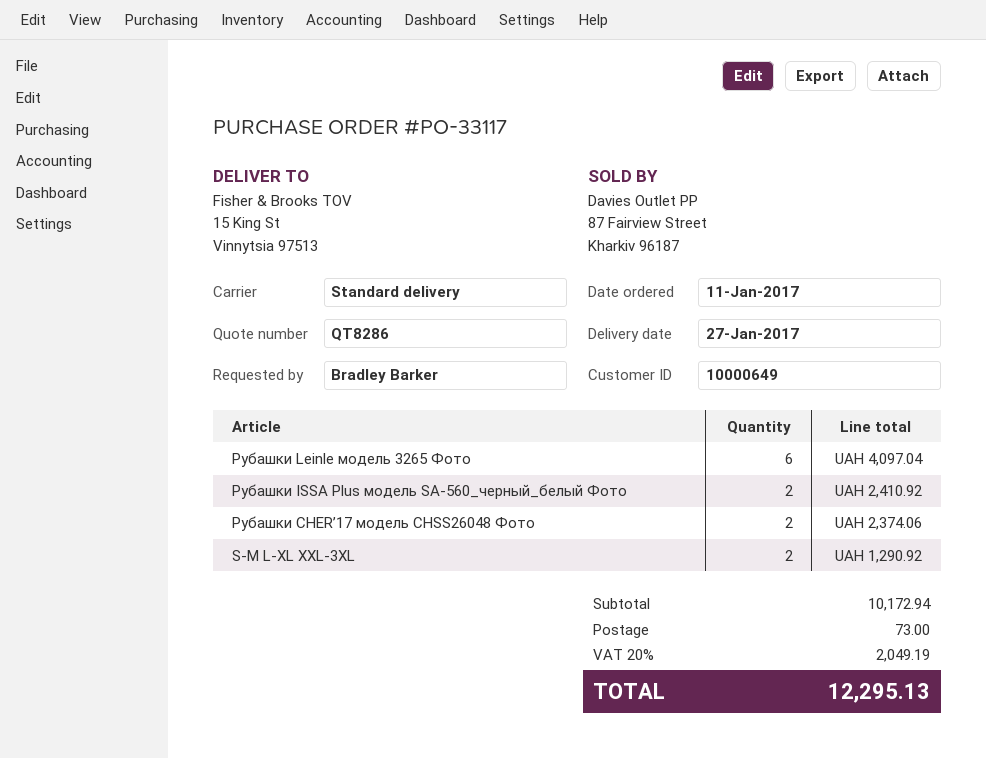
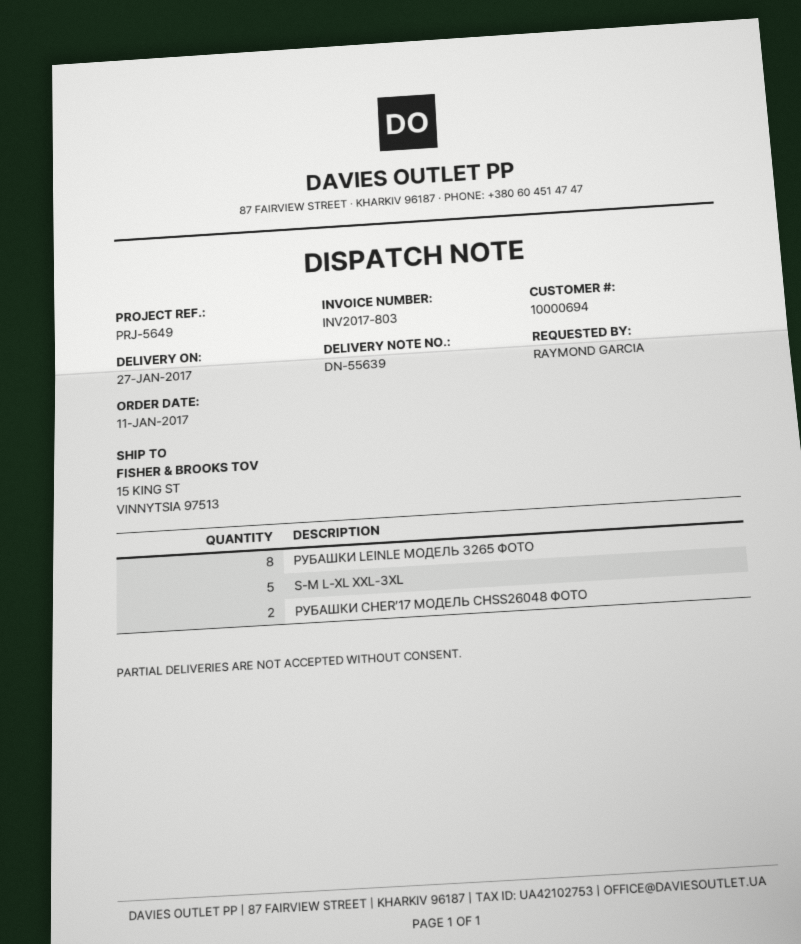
customer number: 10000649 -> 10000694
ordered by: Bradley Barker -> RAYMOND GARCIA
Рубашки Leinle модель 3265 Фото: 6 -> 8
Рубашки ISSA Plus модель SA-560_черный_белый Фото: 2 -> none
S-M L-XL XXL-3XL: 2 -> 5

